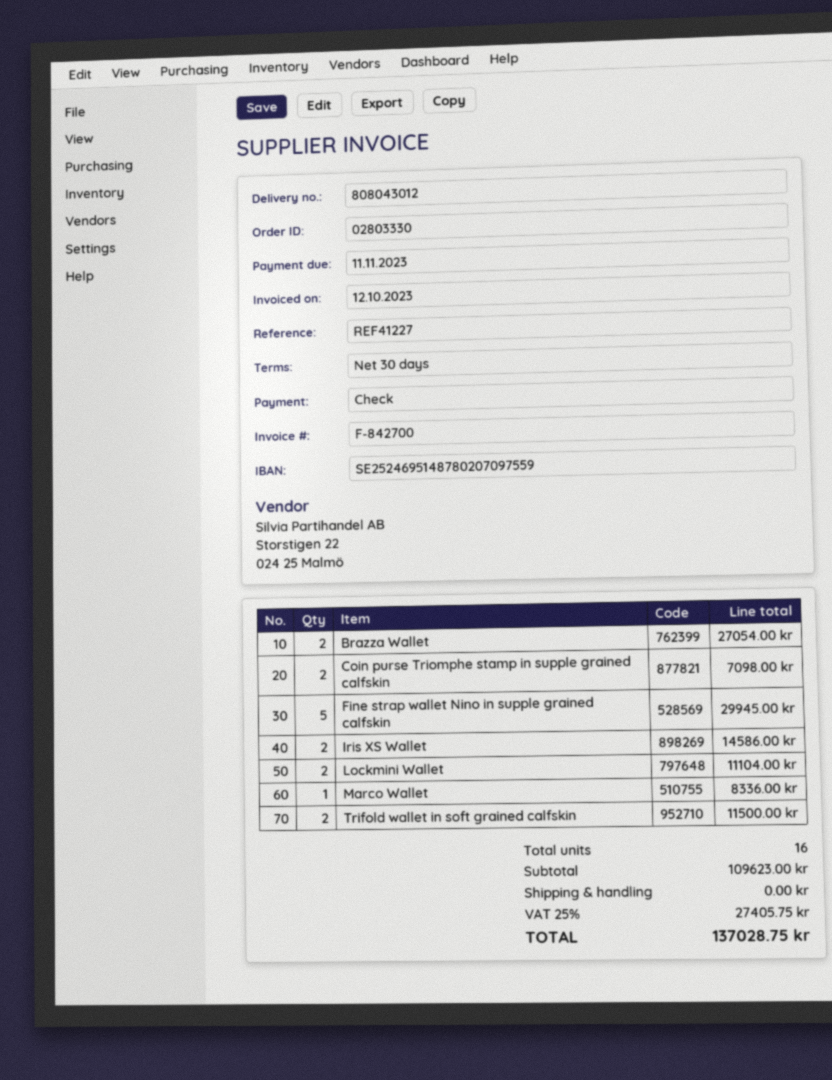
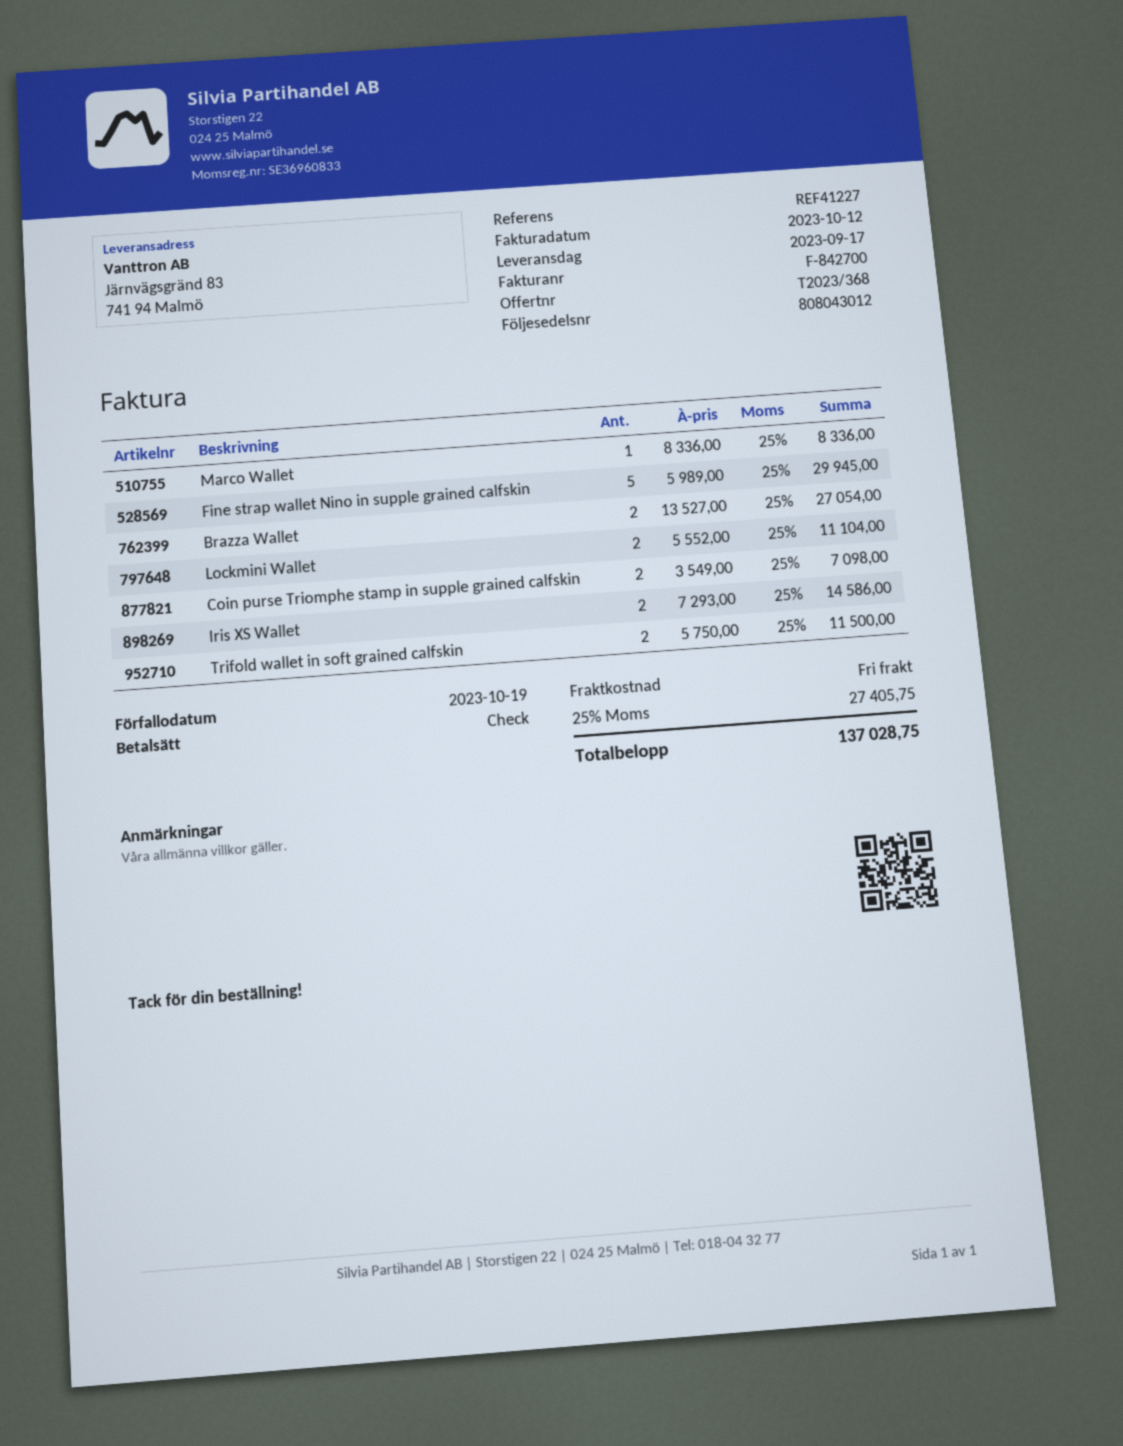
due date: 2023-11-11 -> 2023-10-19

